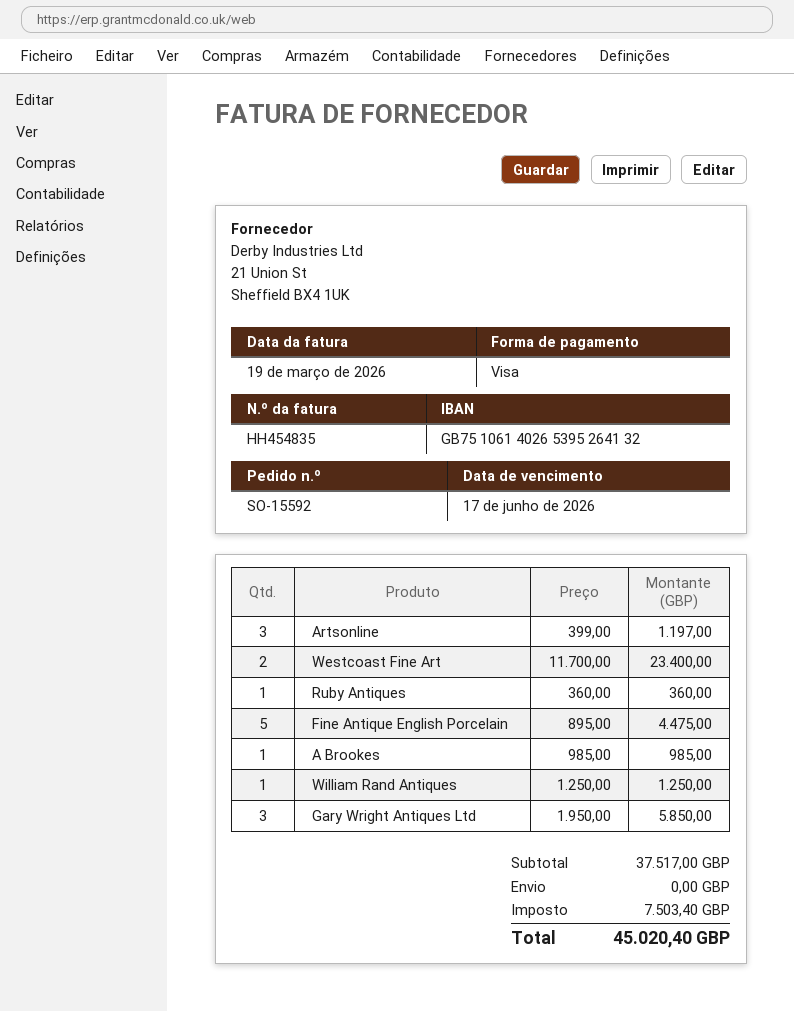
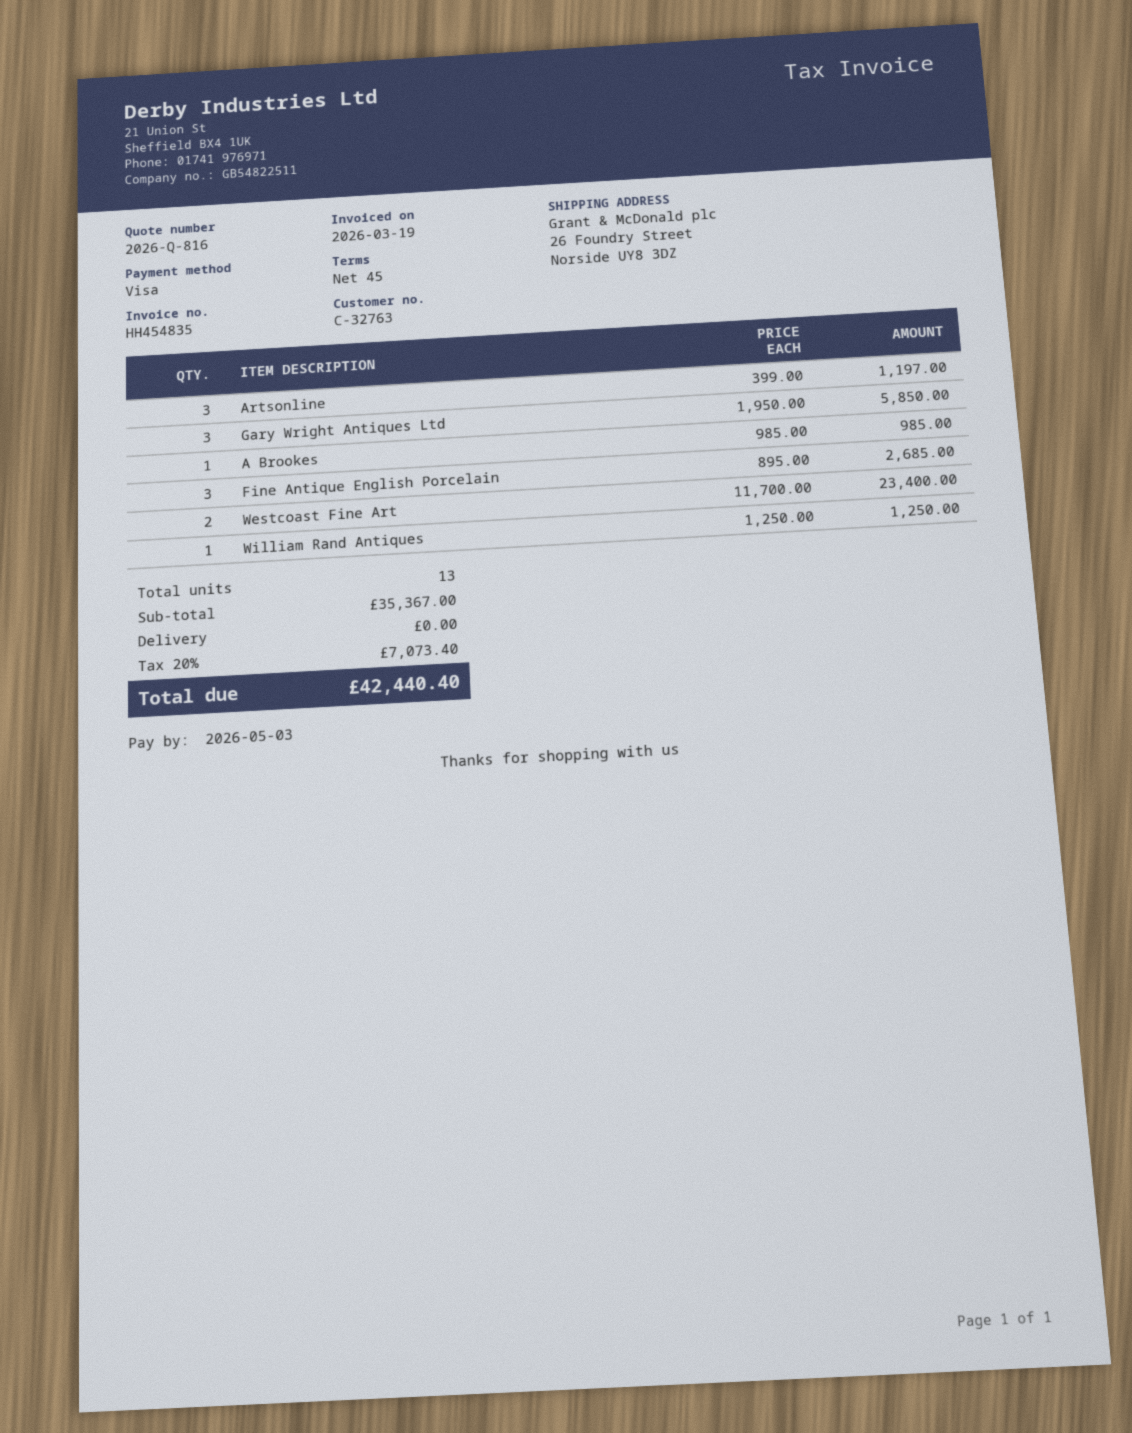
due date: 2026-06-17 -> 2026-05-03
Ruby Antiques: 1 x 360.00 = 360.00 -> none
Fine Antique English Porcelain: 5 x 895.00 = 4475.00 -> 3 x 895.00 = 2685.00
subtotal: 37517.00 -> 35367.00
tax: 7503.40 -> 7073.40
total: 45020.40 -> 42440.40

